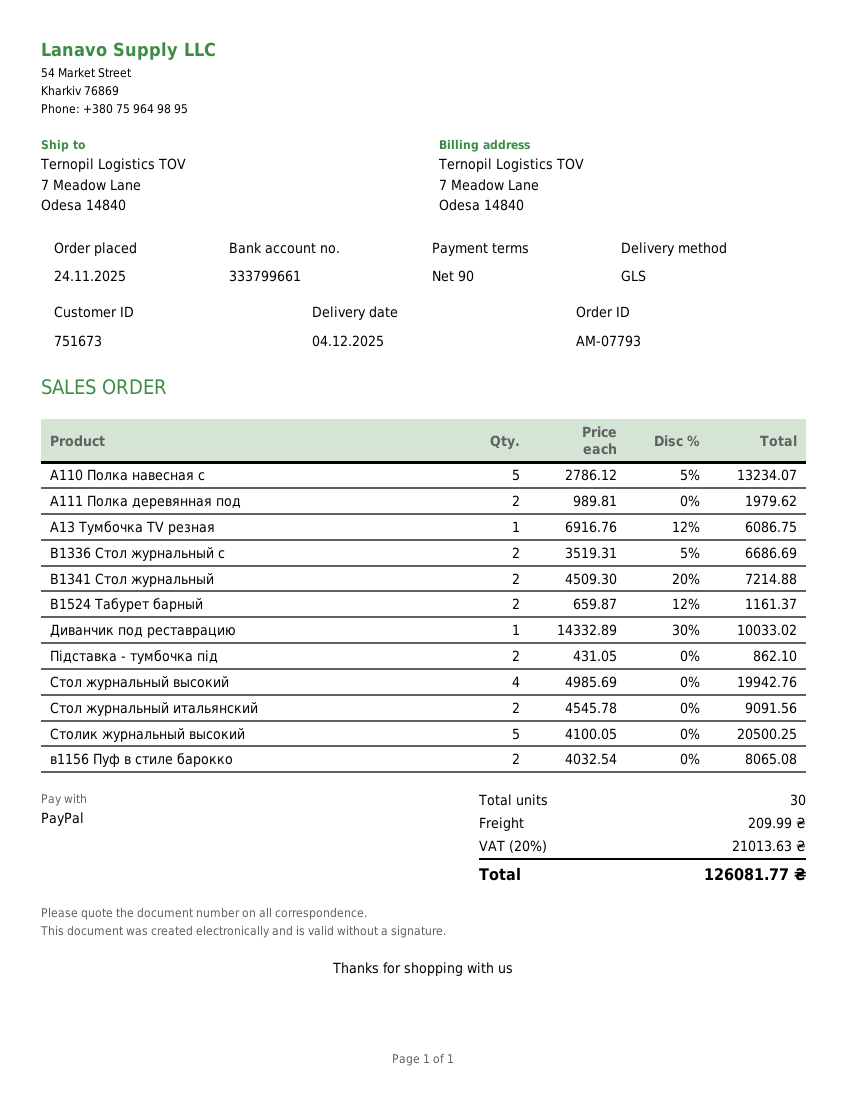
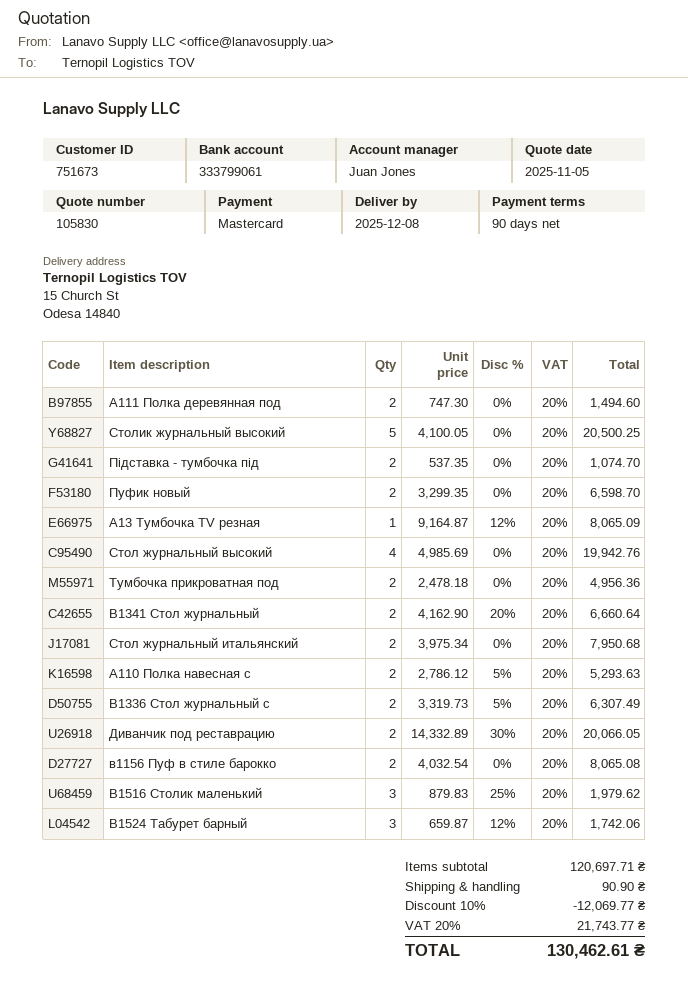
delivery date: 2025-12-04 -> 2025-12-08
payment method: PayPal -> Mastercard
bank account: 333799661 -> 333799061
ship to: 7 Meadow Lane, Odesa 14840 -> 15 Church St, Odesa 14840
А110 Полка навесная с: 5 x 2786.12 - 5% = 13234.07 -> 2 x 2786.12 - 5% = 5293.63
А111 Полка деревянная под: 2 x 989.81 = 1979.62 -> 2 x 747.30 = 1494.60
А13 Тумбочка TV резная: 1 x 6916.76 - 12% = 6086.75 -> 1 x 9164.87 - 12% = 8065.09
В1336 Стол журнальный с: 2 x 3519.31 - 5% = 6686.69 -> 2 x 3319.73 - 5% = 6307.49
В1341 Стол журнальный: 2 x 4509.30 - 20% = 7214.88 -> 2 x 4162.90 - 20% = 6660.64
В1524 Табурет барный: 2 x 659.87 - 12% = 1161.37 -> 3 x 659.87 - 12% = 1742.06
Диванчик под реставрацию: 1 x 14332.89 - 30% = 10033.02 -> 2 x 14332.89 - 30% = 20066.05
Підставка - тумбочка під: 2 x 431.05 = 862.10 -> 2 x 537.35 = 1074.70
Стол журнальный итальянский: 2 x 4545.78 = 9091.56 -> 2 x 3975.34 = 7950.68
Пуфик новый: none -> 2 x 3299.35 = 6598.70
Тумбочка прикроватная под: none -> 2 x 2478.18 = 4956.36
В1516 Столик маленький: none -> 3 x 879.83 - 25% = 1979.62
discount: none -> 10% = 12069.77
shipping: 209.99 -> 90.90
tax: 20% = 21013.63 -> 20% = 21743.77
total: 126081.77 -> 130462.61

